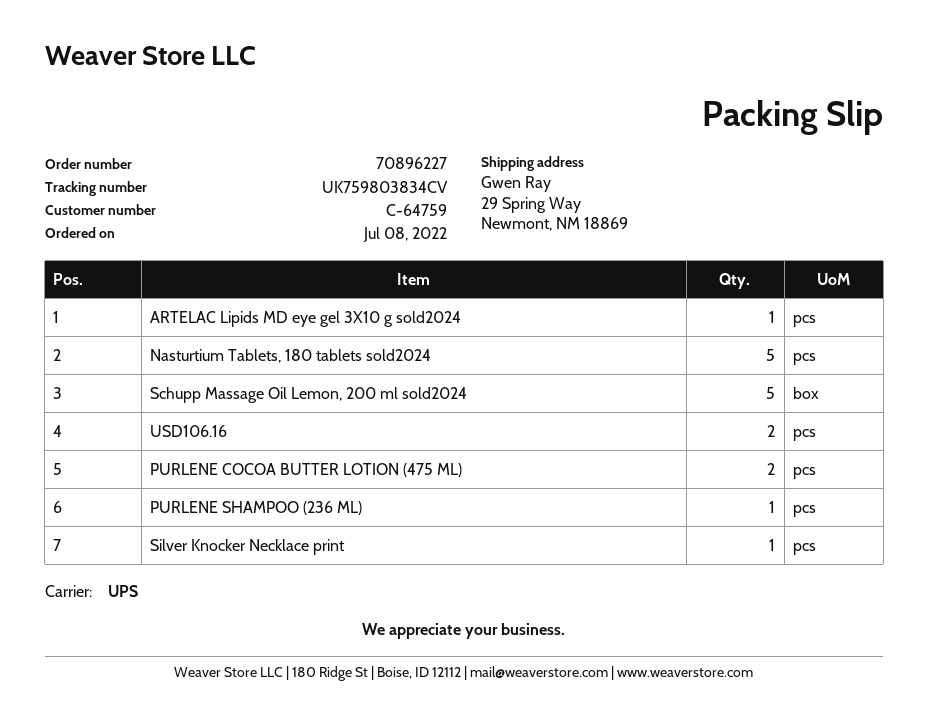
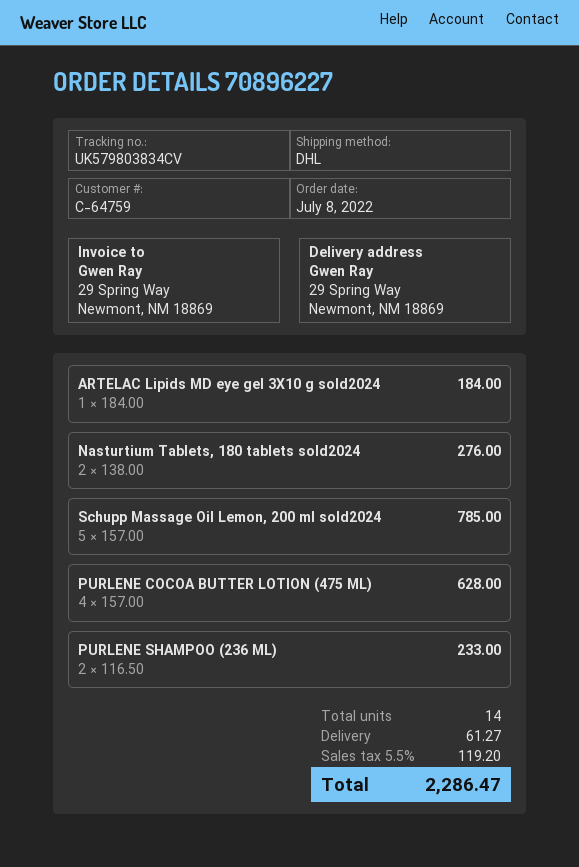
shipping method: UPS -> DHL
tracking number: UK759803834CV -> UK579803834CV
Nasturtium Tablets, 180 tablets sold2024: 5 -> 2
USD106.16: 2 -> none
PURLENE COCOA BUTTER LOTION (475 ML): 2 -> 4
PURLENE SHAMPOO (236 ML): 1 -> 2
Silver Knocker Necklace print: 1 -> none

